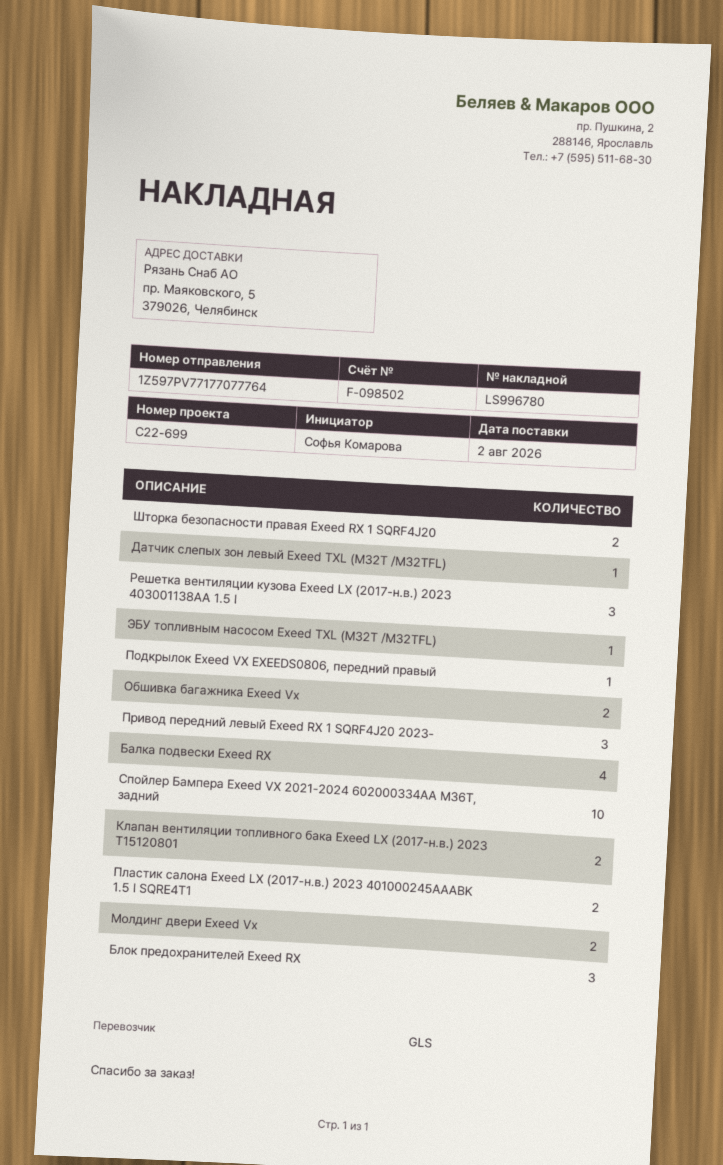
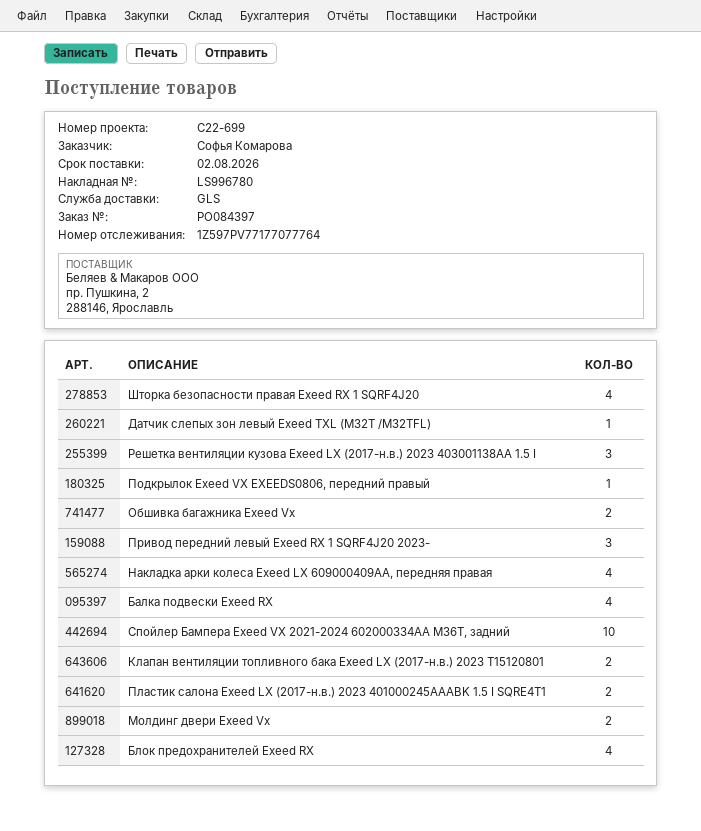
Шторка безопасности правая Exeed RX 1 SQRF4J20: 2 -> 4
ЭБУ топливным насосом Exeed TXL (M32T /M32TFL): 1 -> none
Блок предохранителей Exeed RX: 3 -> 4
Накладка арки колеса Exeed LX 609000409AA, передняя правая: none -> 4

